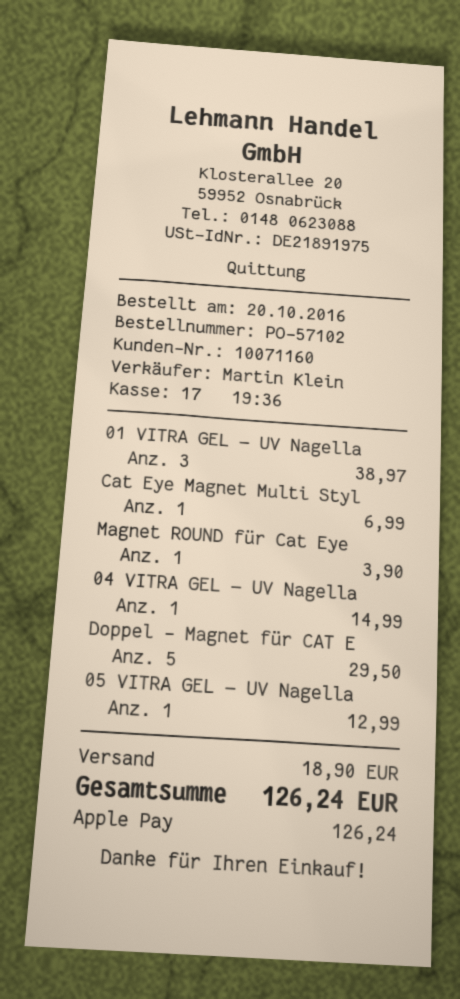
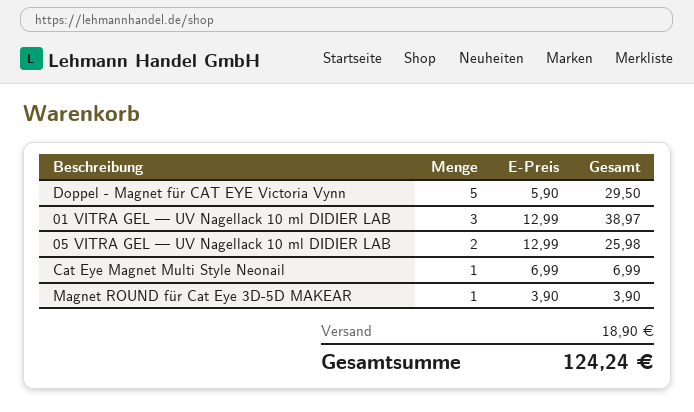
04 VITRA GEL — UV Nagella: 1 for 14.99 -> none
05 VITRA GEL — UV Nagella: 1 for 12.99 -> 2 for 25.98
total: 126.24 -> 124.24

